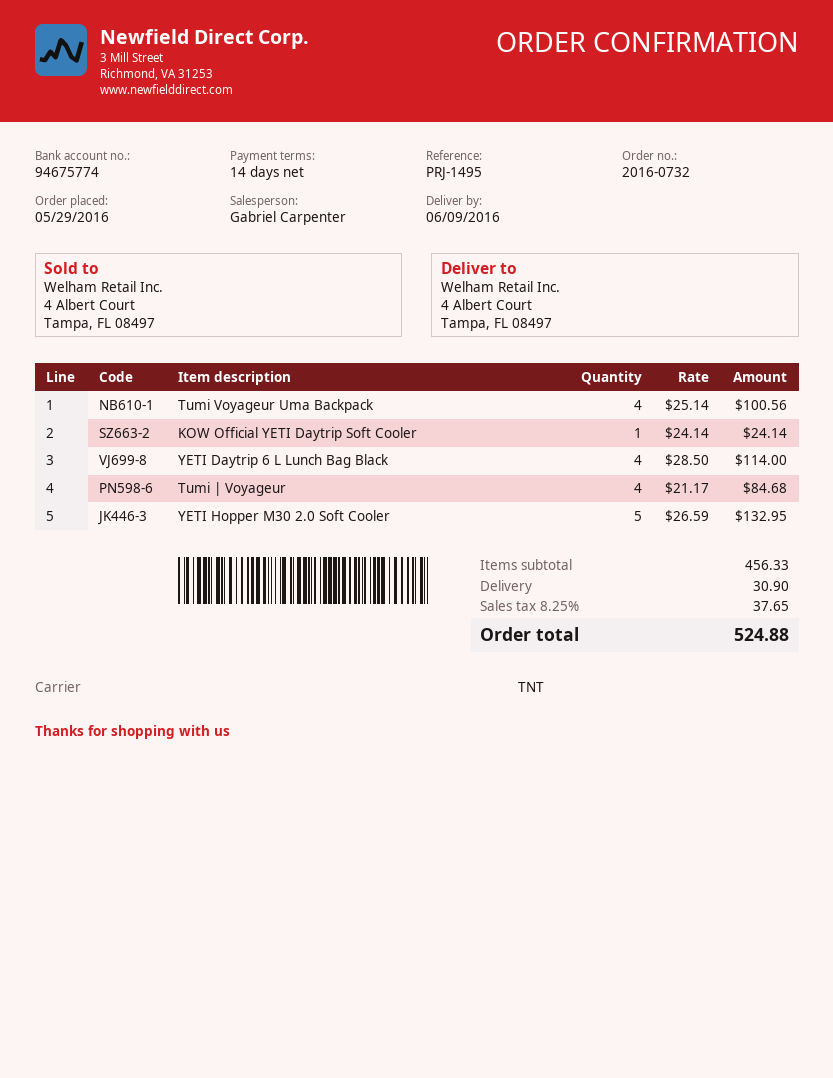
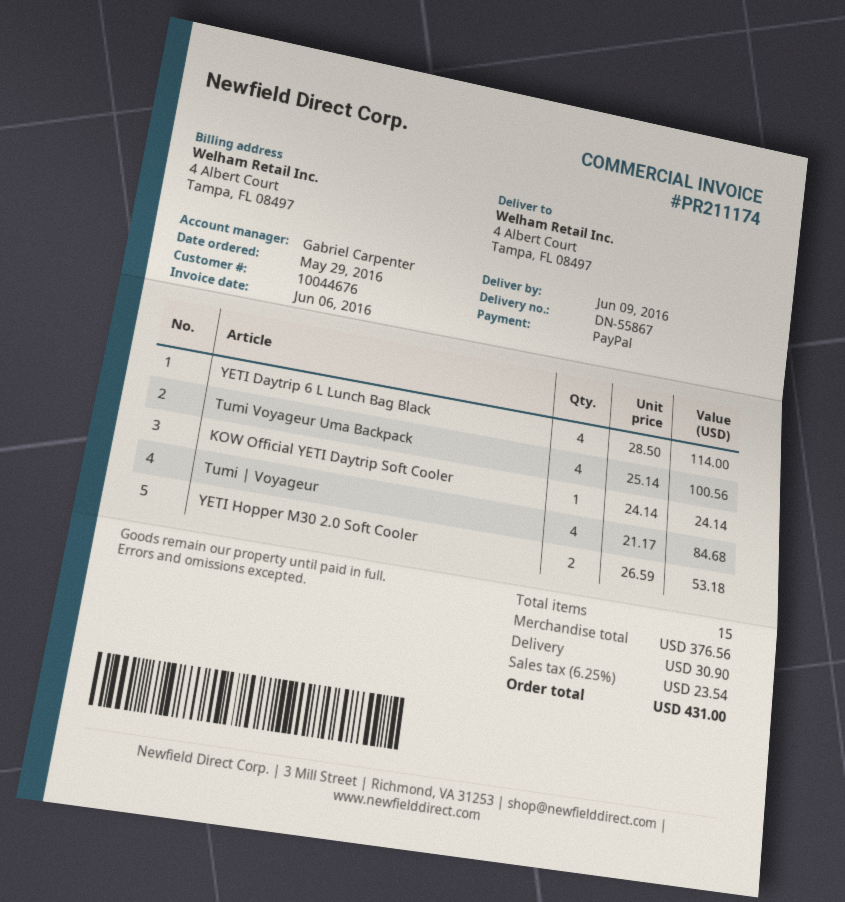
YETI Hopper M30 2.0 Soft Cooler: 5 x 26.59 = 132.95 -> 2 x 26.59 = 53.18
subtotal: 456.33 -> 376.56
tax: 8.25% = 37.65 -> 6.25% = 23.54
total: 524.88 -> 431.00

